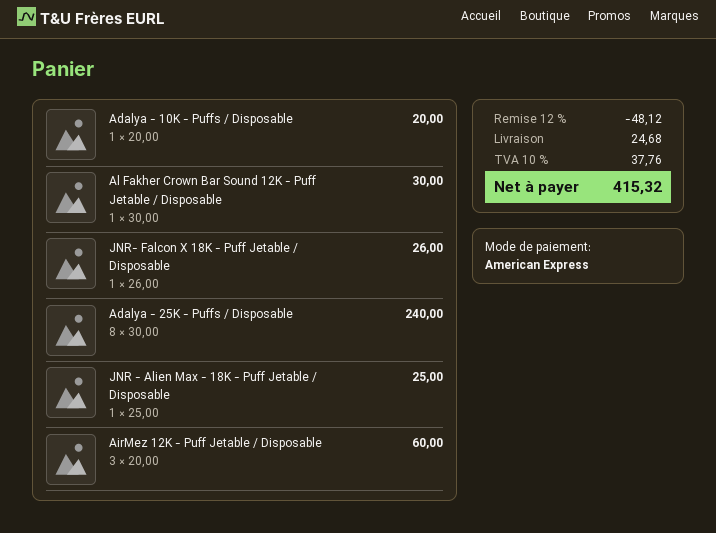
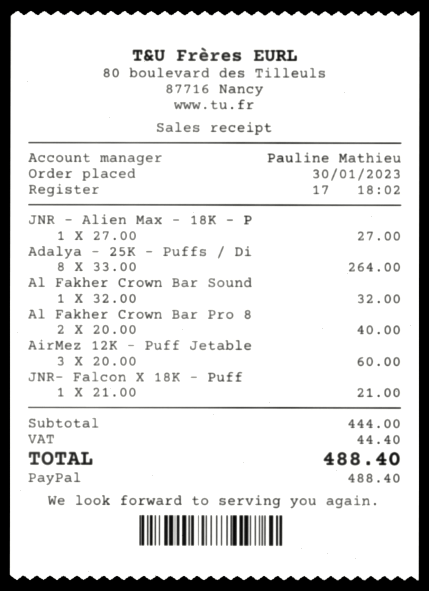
payment method: American Express -> PayPal
Adalya - 10K - Puffs / Disposable: 1 x 20.00 = 20.00 -> none
Al Fakher Crown Bar Sound 12K - Puff Jetable / Disposable: 1 x 30.00 = 30.00 -> 1 x 32.00 = 32.00
JNR- Falcon X 18K - Puff Jetable / Disposable: 1 x 26.00 = 26.00 -> 1 x 21.00 = 21.00
Adalya - 25K - Puffs / Disposable: 8 x 30.00 = 240.00 -> 8 x 33.00 = 264.00
JNR - Alien Max - 18K - Puff Jetable / Disposable: 1 x 25.00 = 25.00 -> 1 x 27.00 = 27.00
Al Fakher Crown Bar Pro 8: none -> 2 x 20.00 = 40.00
discount: 12% = 48.12 -> none
shipping: 24.68 -> none
tax: 37.76 -> 44.40
total: 415.32 -> 488.40

